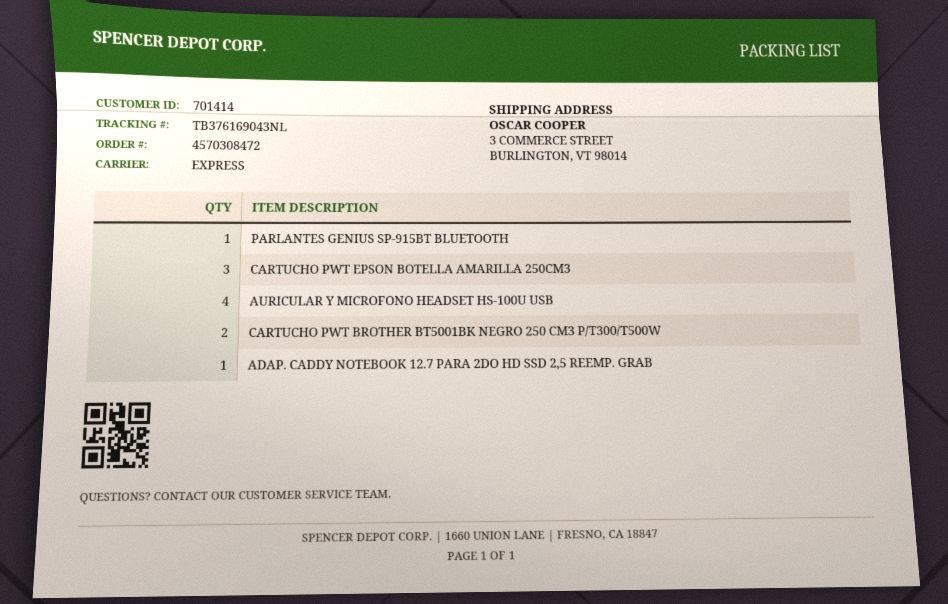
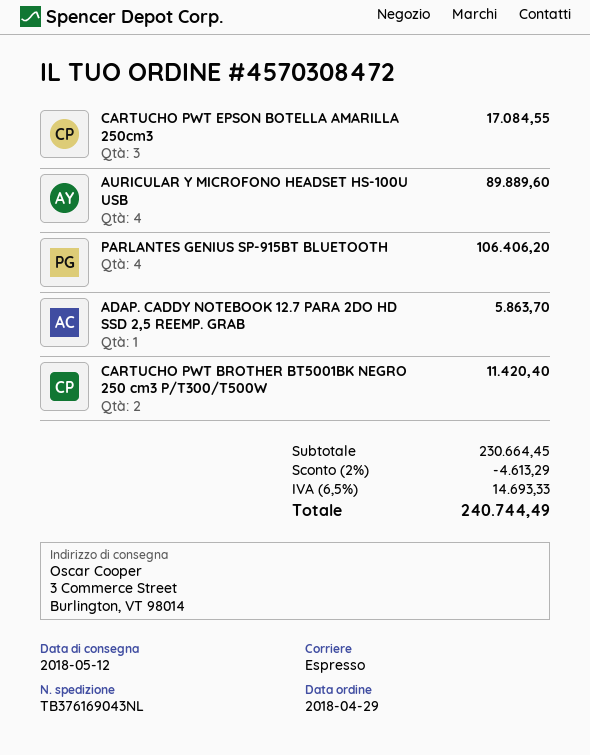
PARLANTES GENIUS SP-915BT BLUETOOTH: 1 -> 4

